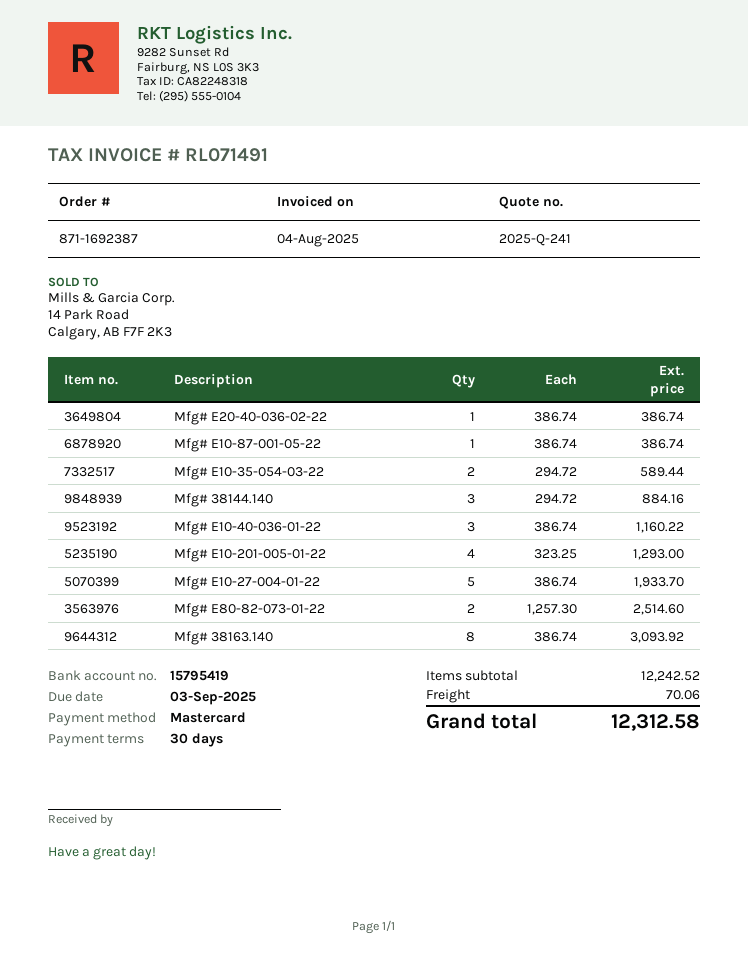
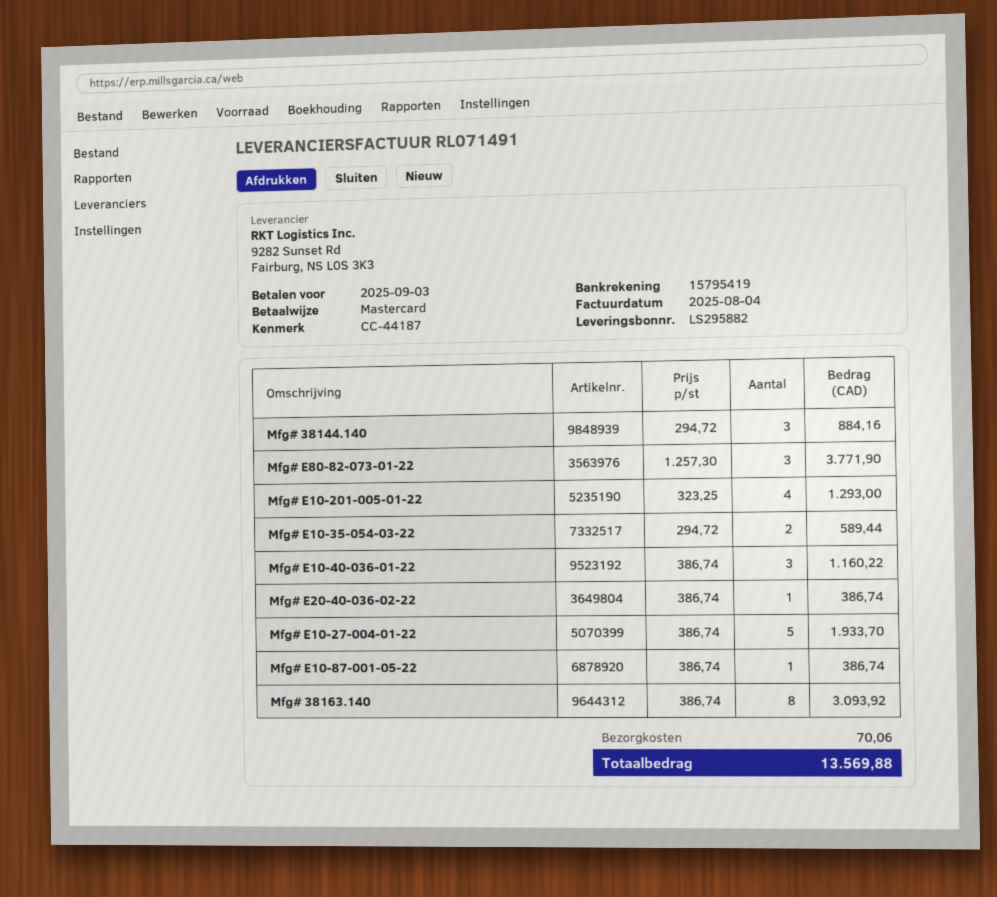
Mfg# E80-82-073-01-22: 2 x 1257.30 = 2514.60 -> 3 x 1257.30 = 3771.90
total: 12312.58 -> 13569.88

